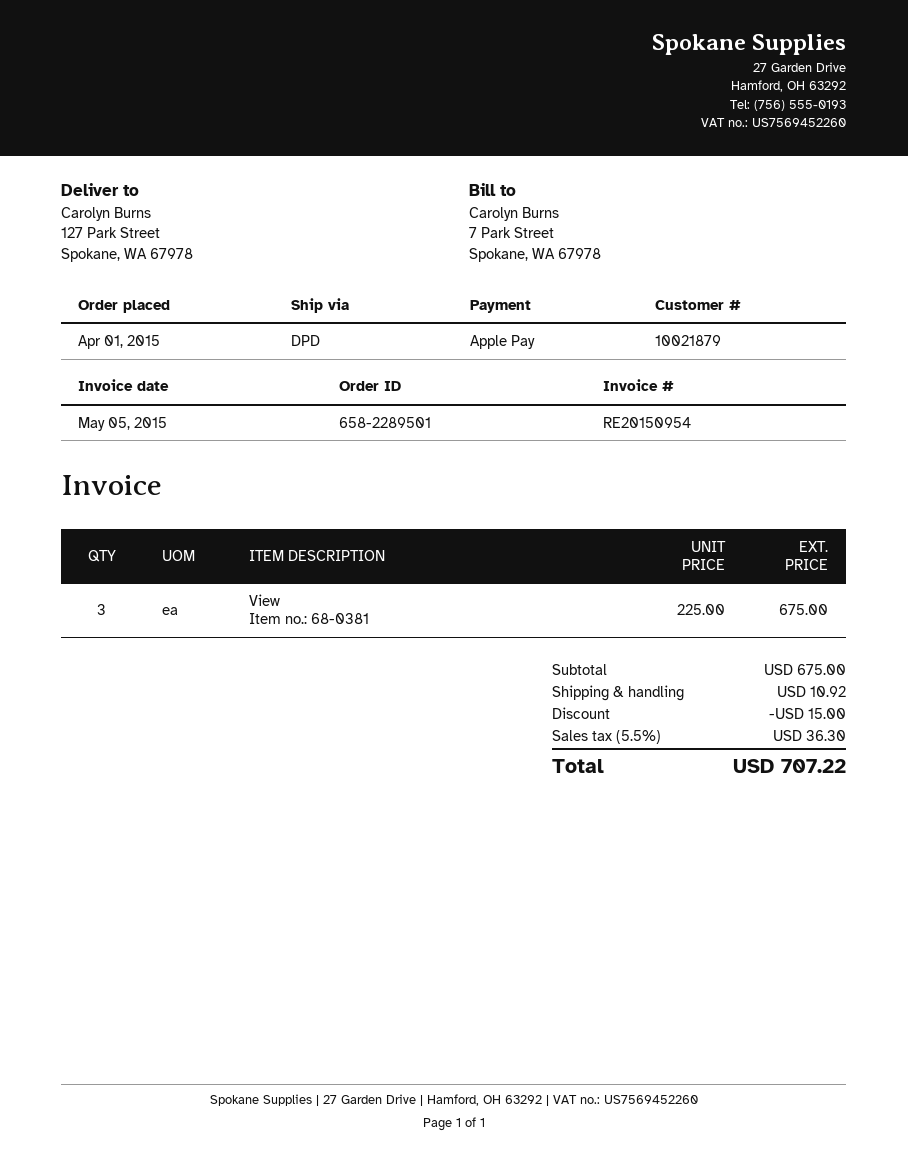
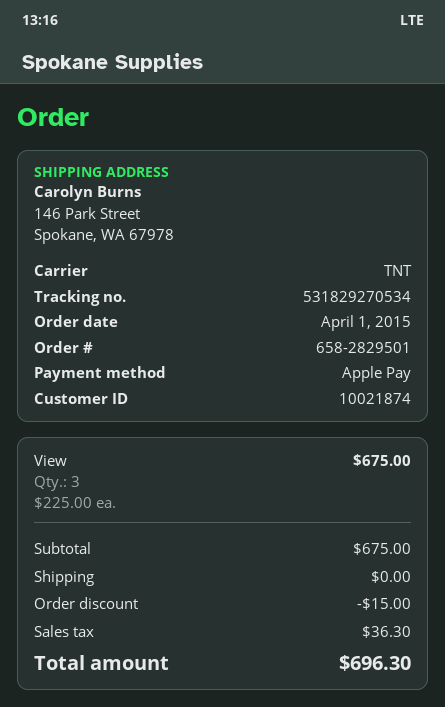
order number: 658-2289501 -> 658-2829501
customer number: 10021879 -> 10021874
shipping method: DPD -> TNT
ship to: 127 Park Street, Spokane, WA 67978 -> 146 Park Street, Spokane, WA 67978
shipping: 10.92 -> 0.00
total: 707.22 -> 696.30

